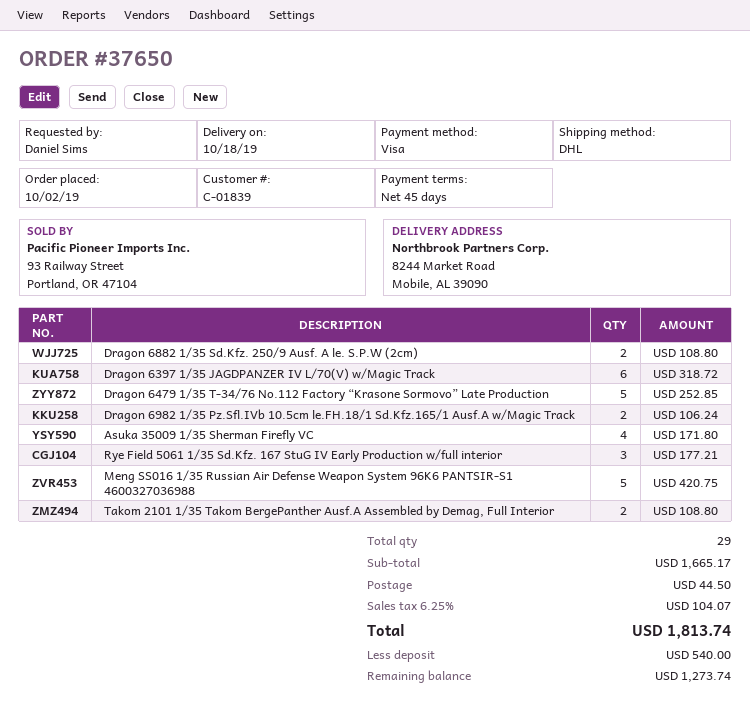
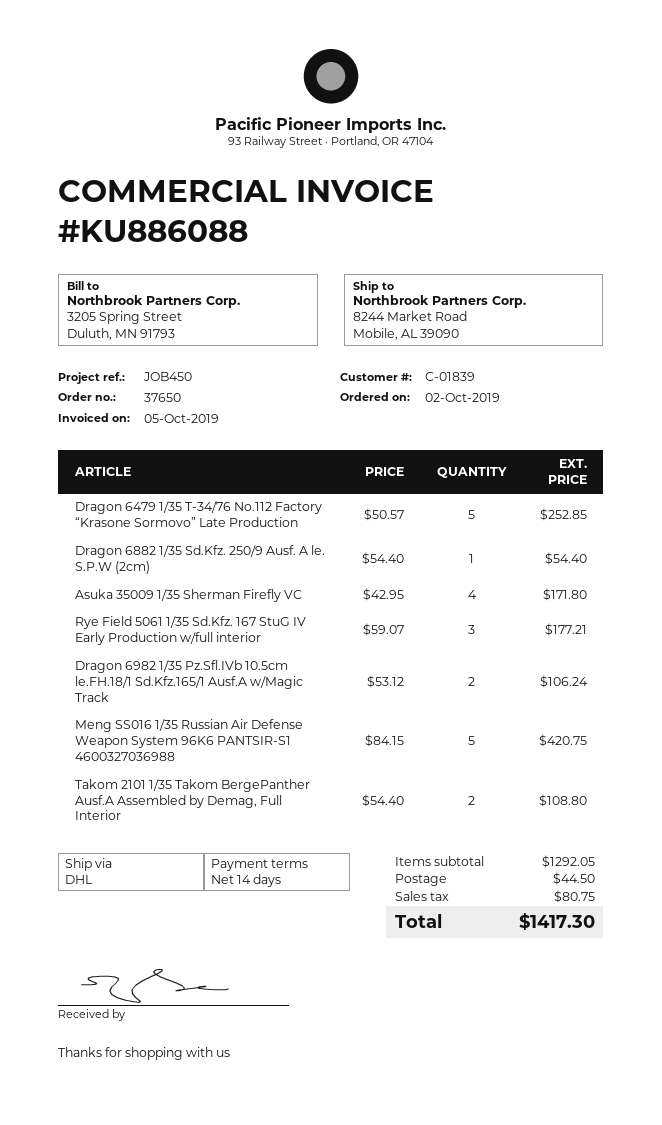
payment terms: 45 days -> 14 days
Dragon 6882 1/35 Sd.Kfz. 250/9 Ausf. A le. S.P.W (2cm): 2 for 108.80 -> 1 for 54.40
Dragon 6397 1/35 JAGDPANZER IV L/70(V) w/Magic Track: 6 for 318.72 -> none
subtotal: 1665.17 -> 1292.05
tax: 104.07 -> 80.75
total: 1813.74 -> 1417.30

